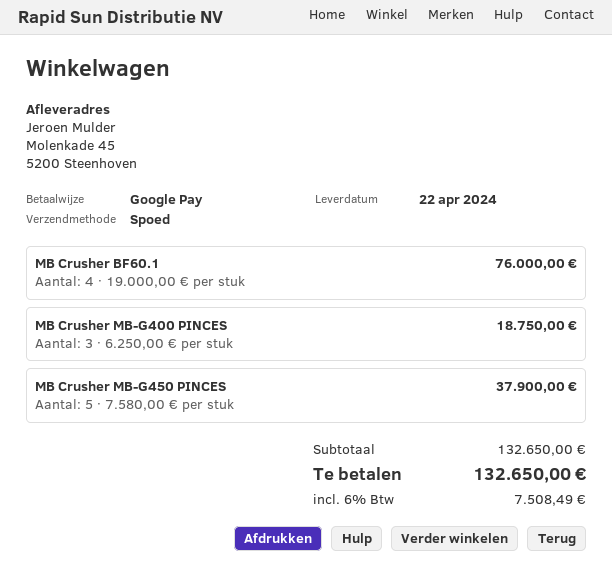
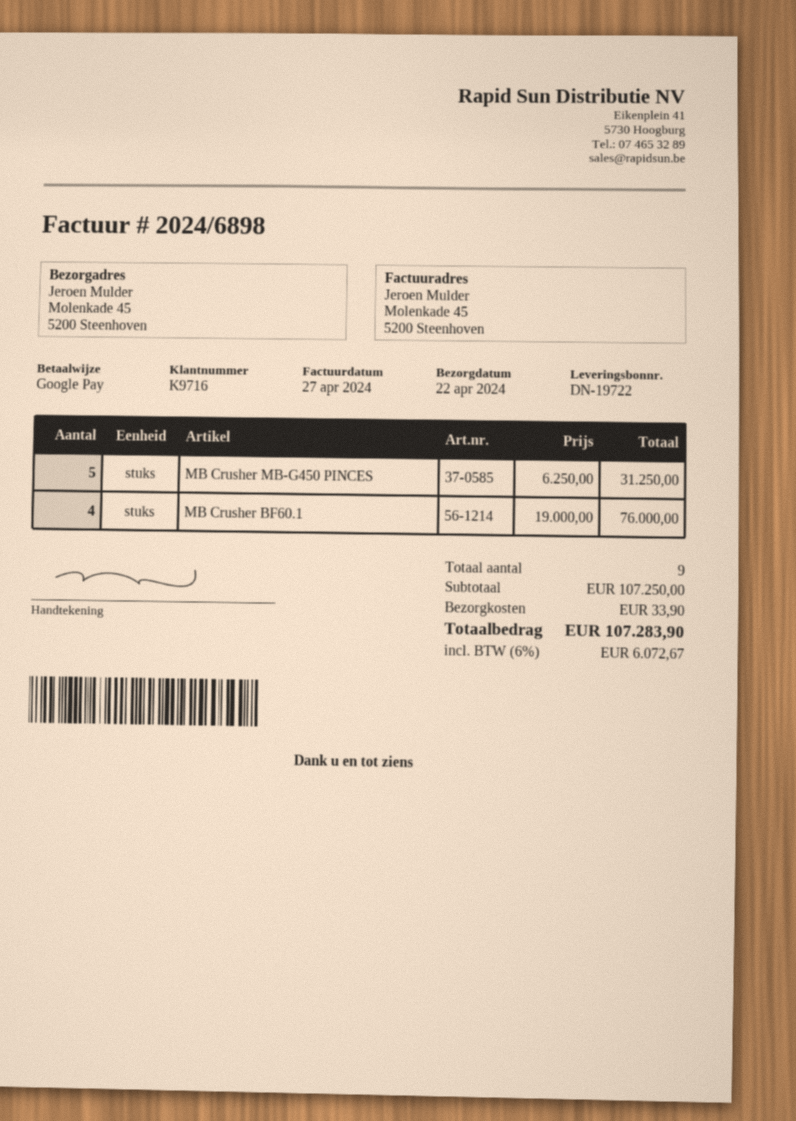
MB Crusher MB-G400 PINCES: 3 x 6250.00 = 18750.00 -> none
MB Crusher MB-G450 PINCES: 5 x 7580.00 = 37900.00 -> 5 x 6250.00 = 31250.00
subtotal: 132650.00 -> 107250.00
shipping: none -> 33.90
tax: 6% = 7508.49 -> 6% = 6072.67
total: 132650.00 -> 107283.90

